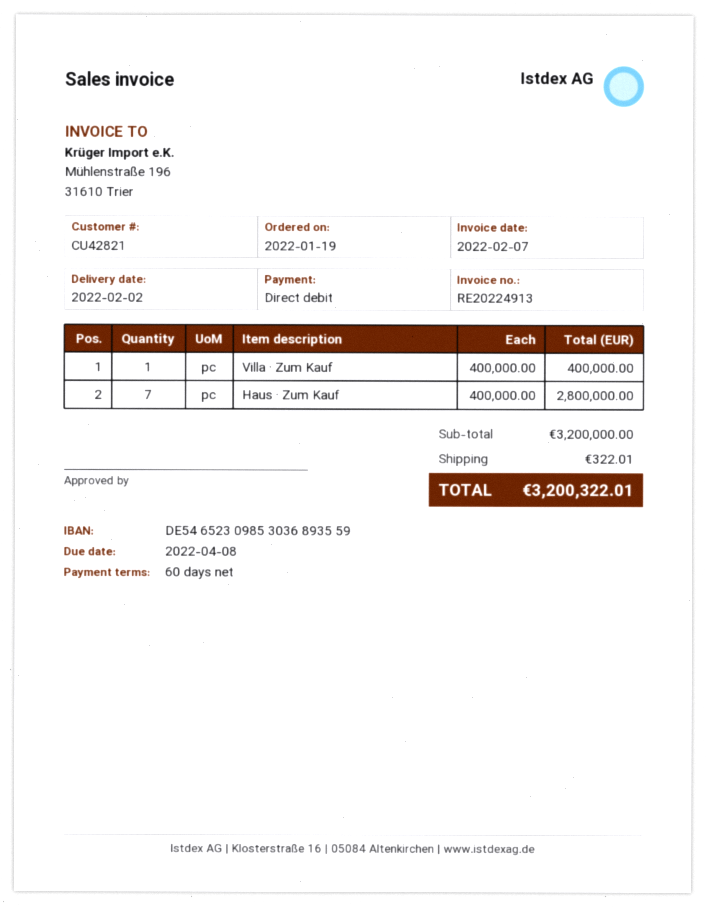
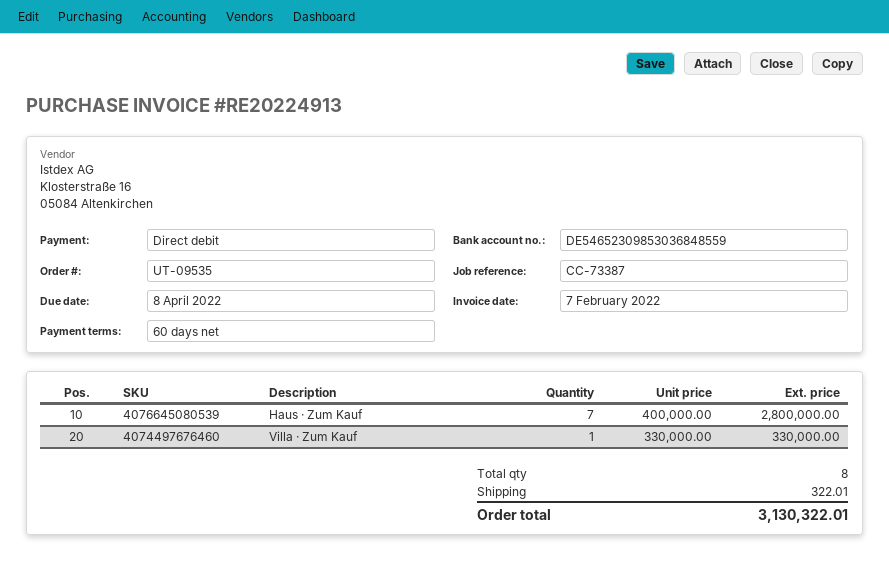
bank account: DE54652309853036893559 -> DE54652309853036848559
Villa · Zum Kauf: 1 x 400000.00 = 400000.00 -> 1 x 330000.00 = 330000.00
total: 3200322.01 -> 3130322.01

